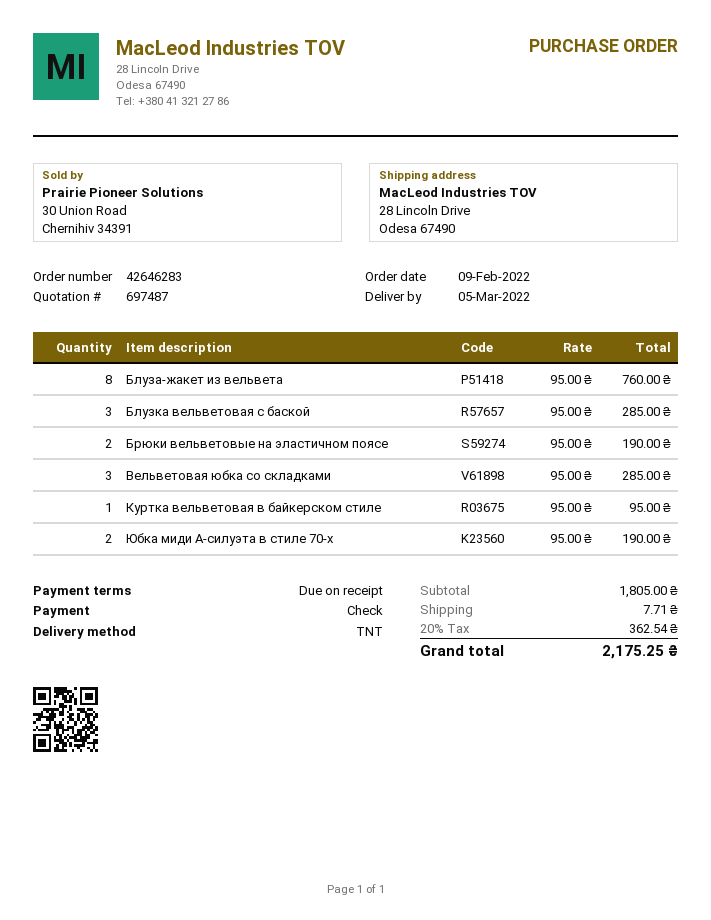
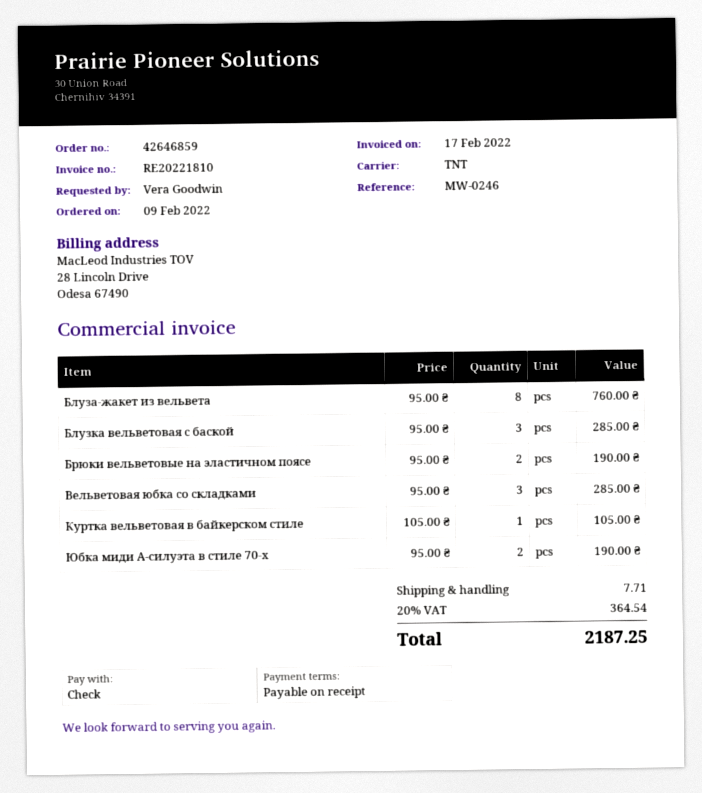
order number: 42646283 -> 42646859
Куртка вельветовая в байкерском стиле: 1 x 95.00 = 95.00 -> 1 x 105.00 = 105.00
tax: 20% = 362.54 -> 20% = 364.54
total: 2175.25 -> 2187.25

